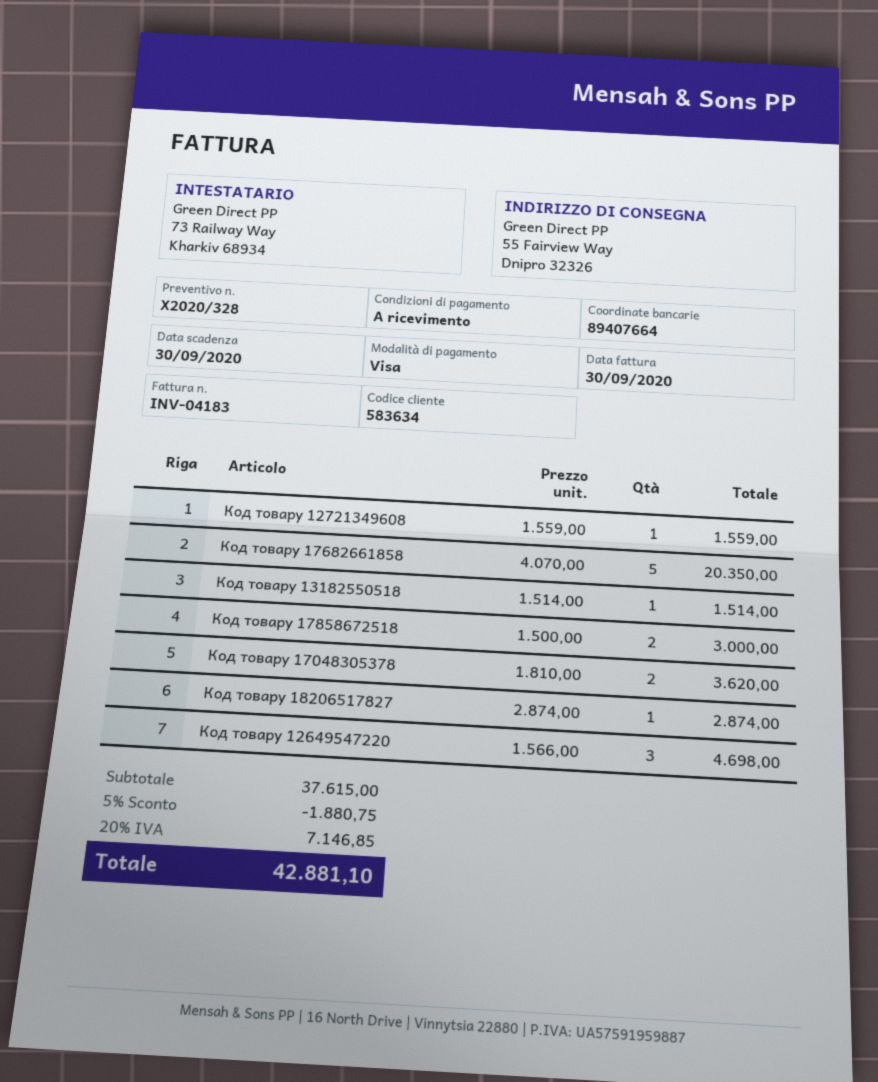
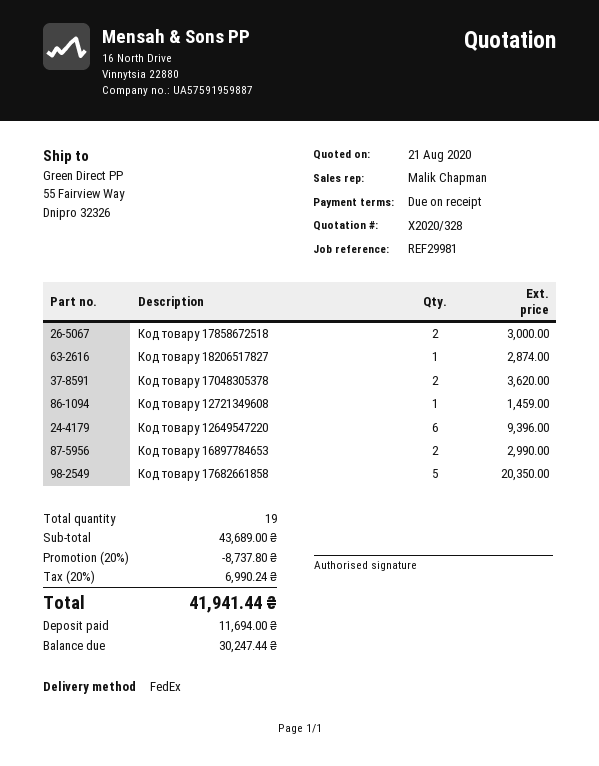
Код товару 12721349608: 1 for 1559.00 -> 1 for 1459.00
Код товару 13182550518: 1 for 1514.00 -> none
Код товару 12649547220: 3 for 4698.00 -> 6 for 9396.00
Код товару 16897784653: none -> 2 for 2990.00
subtotal: 37615.00 -> 43689.00
discount: 5% = 1880.75 -> 20% = 8737.80
tax: 20% = 7146.85 -> 20% = 6990.24
total: 42881.10 -> 41941.44

